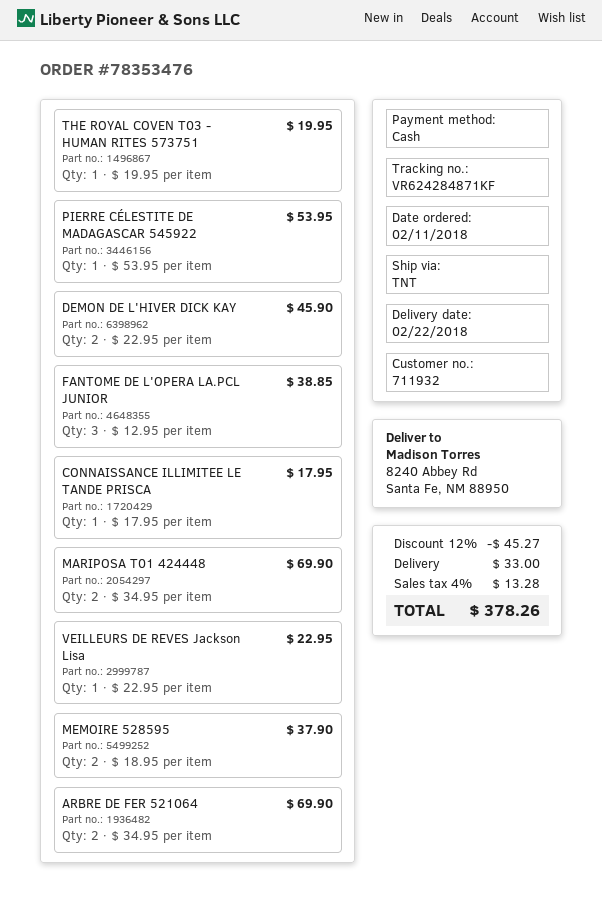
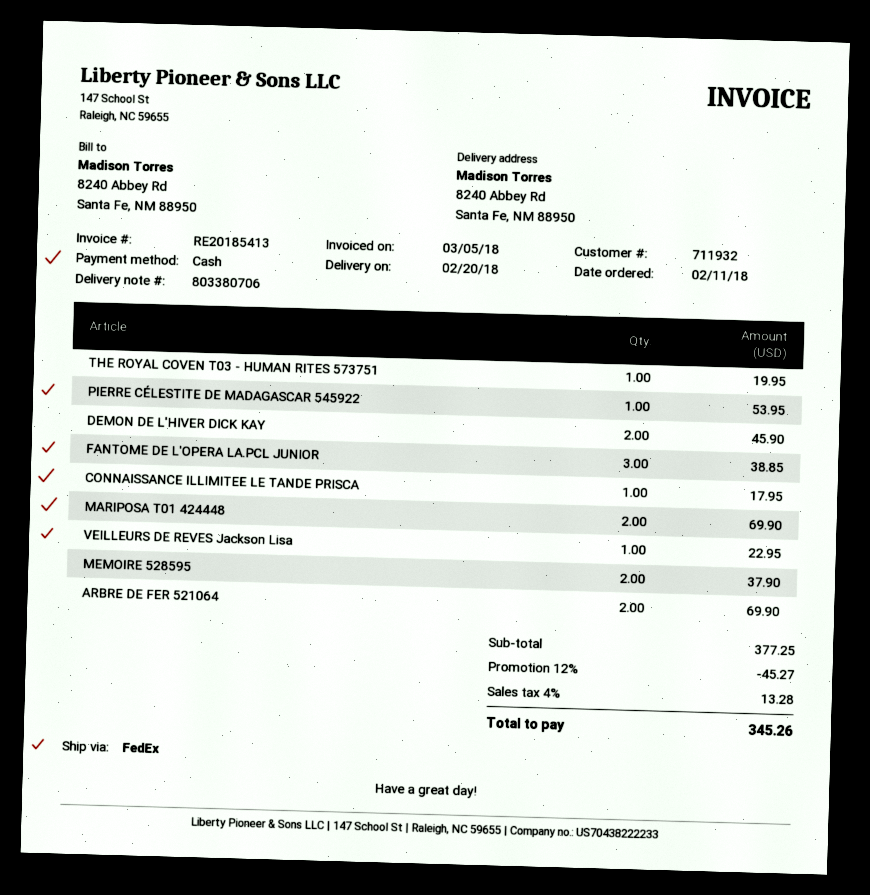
delivery date: 2018-02-22 -> 2018-02-20
shipping method: TNT -> FedEx
shipping: 33.00 -> none
total: 378.26 -> 345.26

